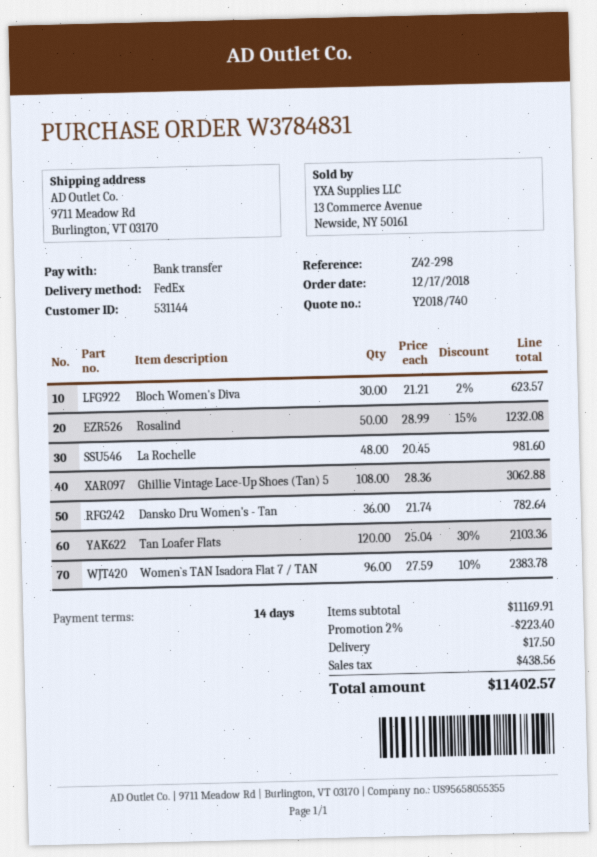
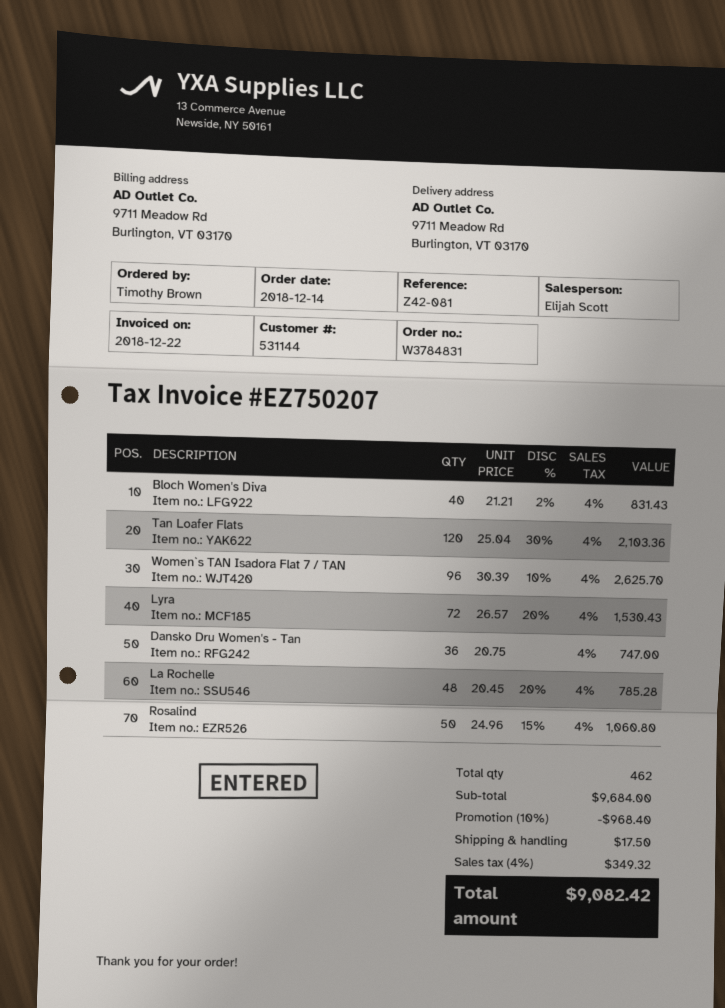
order date: 2018-12-17 -> 2018-12-14
reference: Z42-298 -> Z42-081
Bloch Women's Diva: 30 x 21.21 - 2% = 623.57 -> 40 x 21.21 - 2% = 831.43
Rosalind: 50 x 28.99 - 15% = 1232.08 -> 50 x 24.96 - 15% = 1060.80
La Rochelle: 48 x 20.45 = 981.60 -> 48 x 20.45 - 20% = 785.28
Ghillie Vintage Lace-Up Shoes (Tan) 5: 108 x 28.36 = 3062.88 -> none
Dansko Dru Women's - Tan: 36 x 21.74 = 782.64 -> 36 x 20.75 = 747.00
Women`s TAN Isadora Flat 7 / TAN: 96 x 27.59 - 10% = 2383.78 -> 96 x 30.39 - 10% = 2625.70
Lyra: none -> 72 x 26.57 - 20% = 1530.43
subtotal: 11169.91 -> 9684.00
discount: 2% = 223.40 -> 10% = 968.40
tax: 438.56 -> 349.32
total: 11402.57 -> 9082.42

